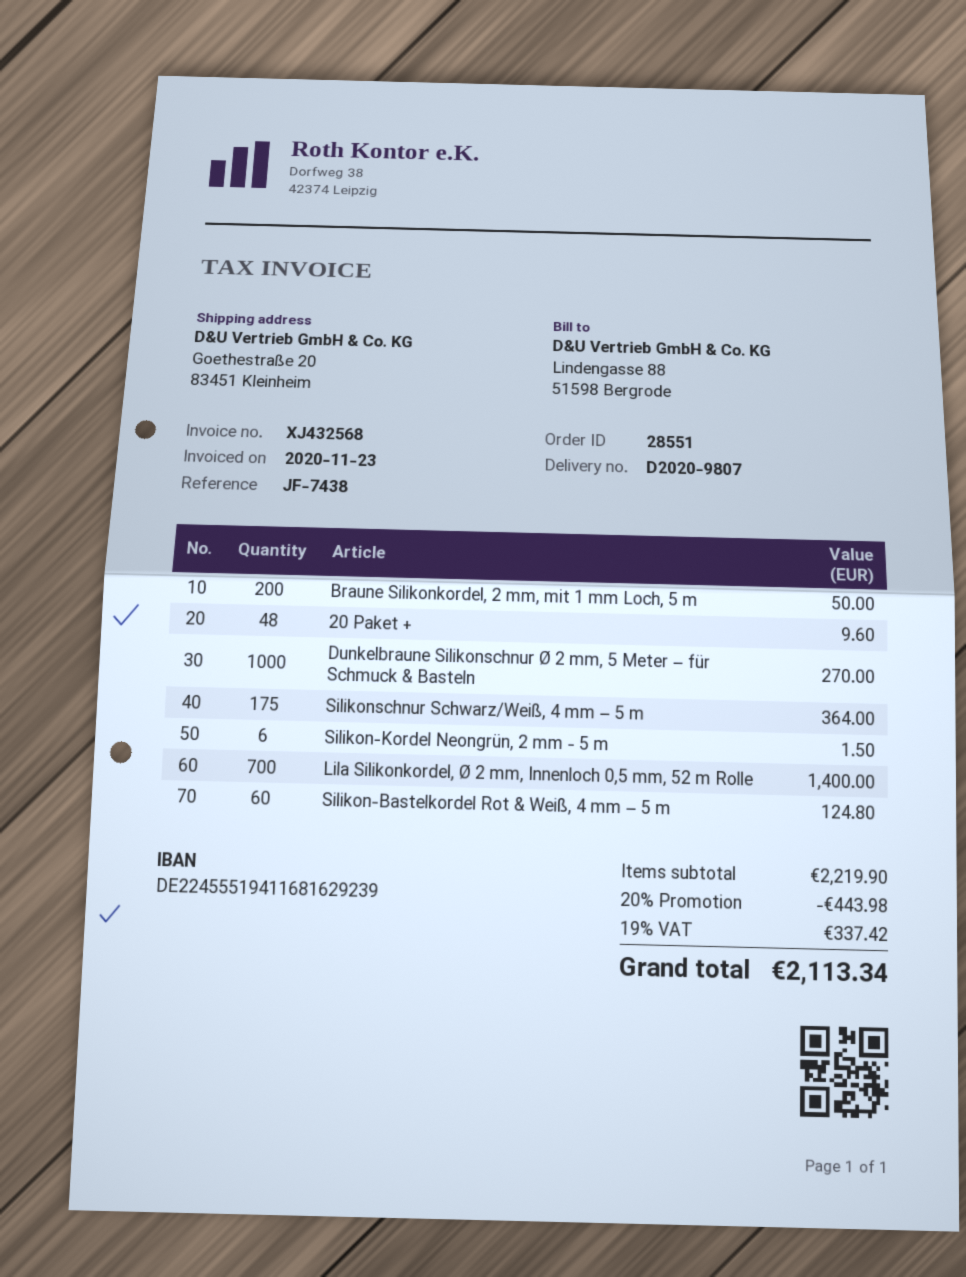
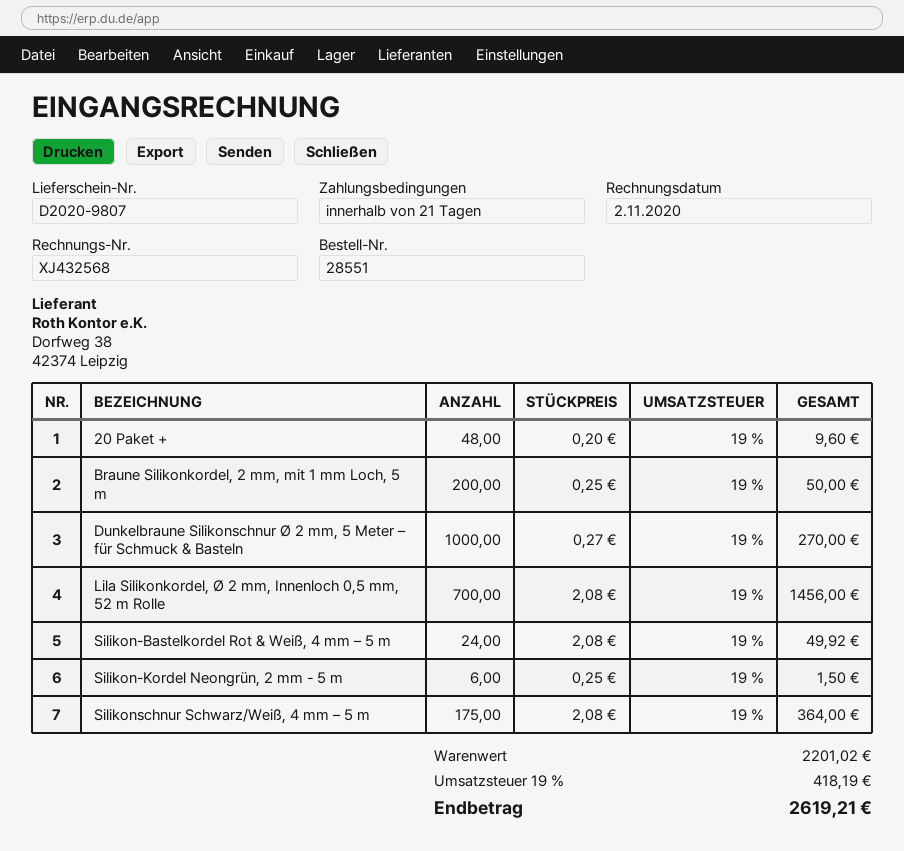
invoice date: 2020-11-23 -> 2020-11-02
Lila Silikonkordel, Ø 2 mm, Innenloch 0,5 mm, 52 m Rolle: 700 for 1400.00 -> 700 for 1456.00
Silikon-Bastelkordel Rot & Weiß, 4 mm – 5 m: 60 for 124.80 -> 24 for 49.92
subtotal: 2219.90 -> 2201.02
discount: 20% = 443.98 -> none
tax: 19% = 337.42 -> 19% = 418.19
total: 2113.34 -> 2619.21

